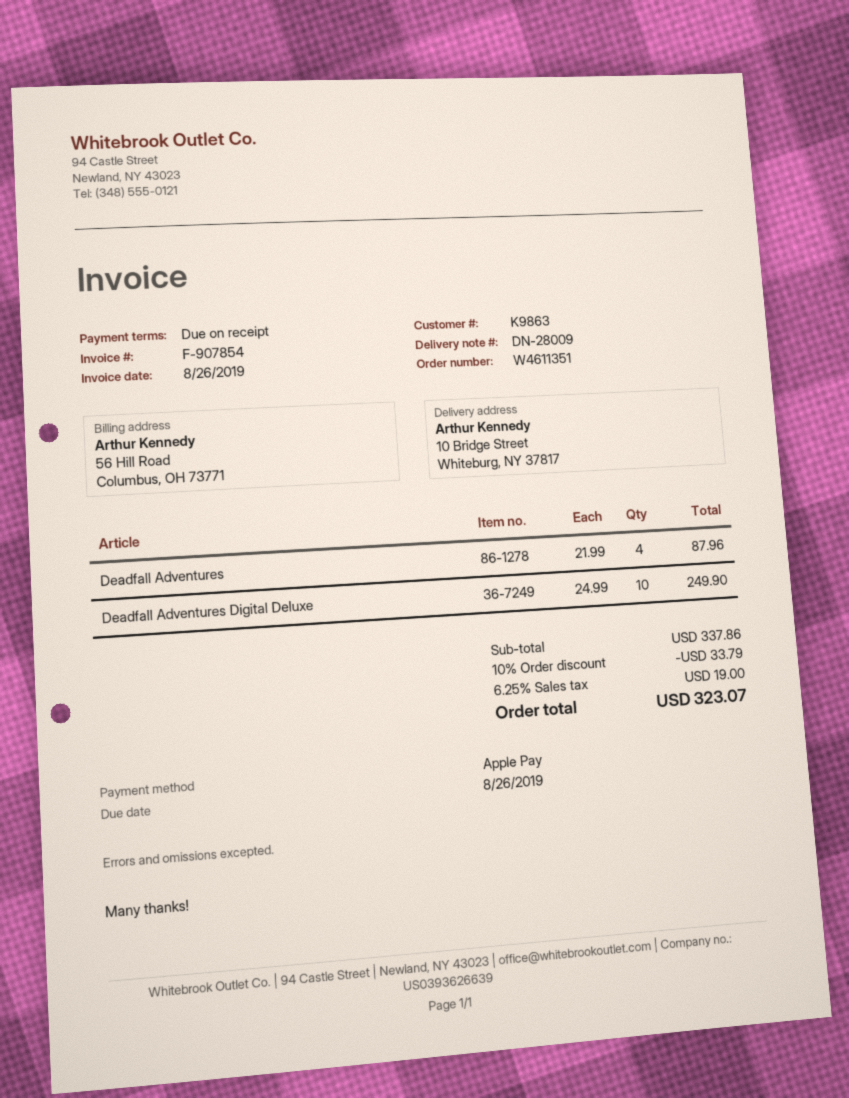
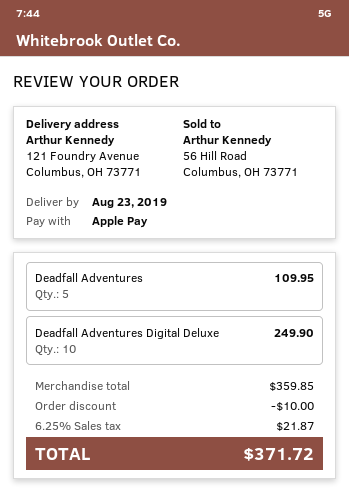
ship to: 10 Bridge Street, Whiteburg, NY 37817 -> 121 Foundry Avenue, Columbus, OH 73771
Deadfall Adventures: 4 for 87.96 -> 5 for 109.95
subtotal: 337.86 -> 359.85
discount: 33.79 -> 10.00
tax: 6.25% = 19.00 -> 6.25% = 21.87
total: 323.07 -> 371.72

